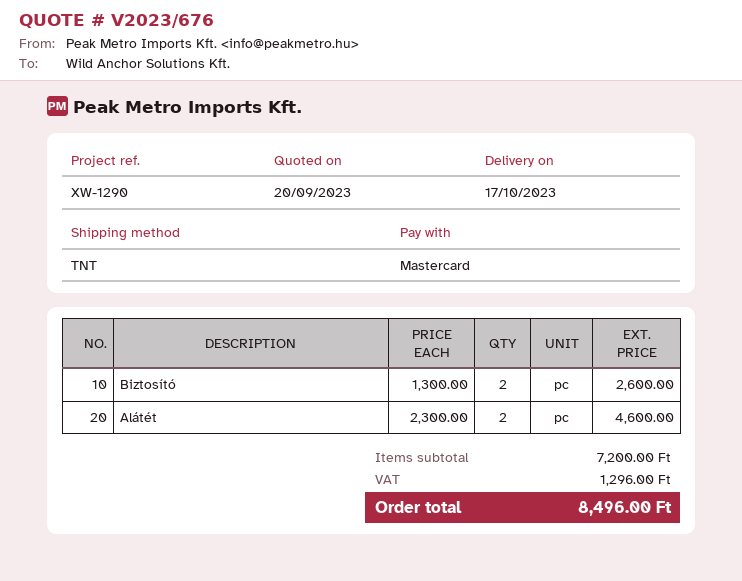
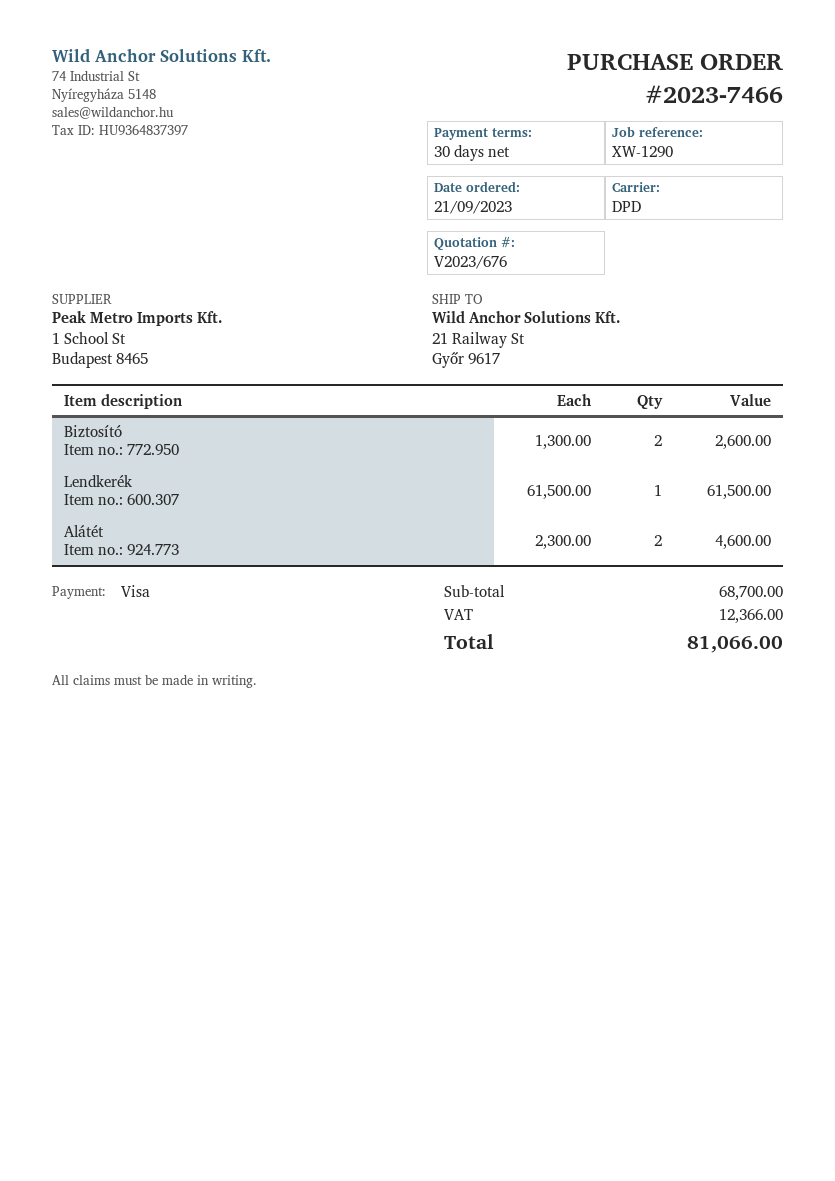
payment method: Mastercard -> Visa
shipping method: TNT -> DPD
Lendkerék: none -> 1 x 61500.00 = 61500.00
subtotal: 7200.00 -> 68700.00
tax: 1296.00 -> 12366.00
total: 8496.00 -> 81066.00

